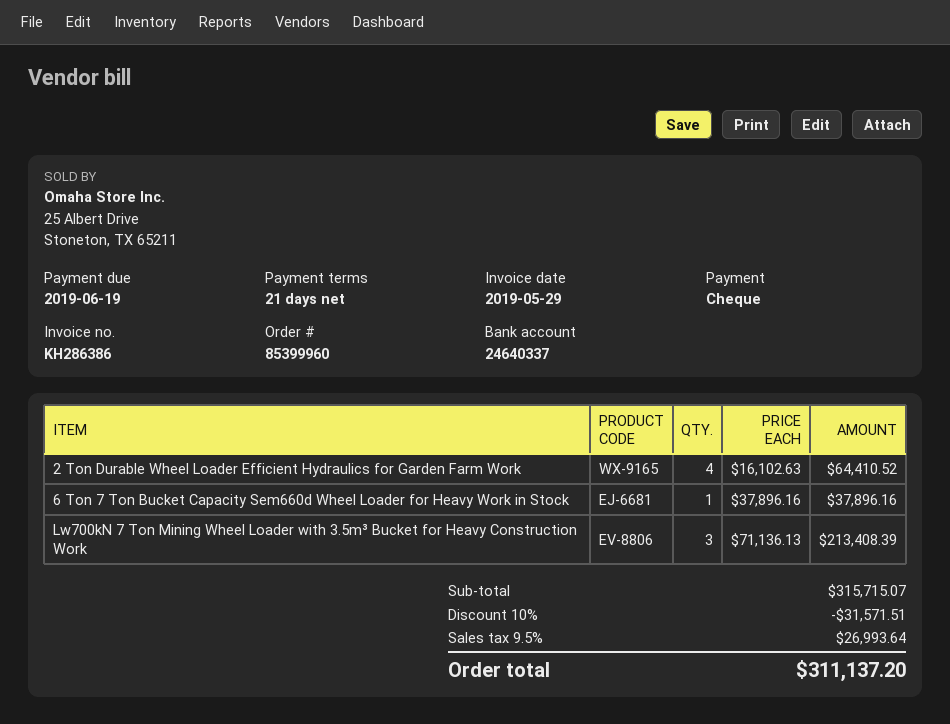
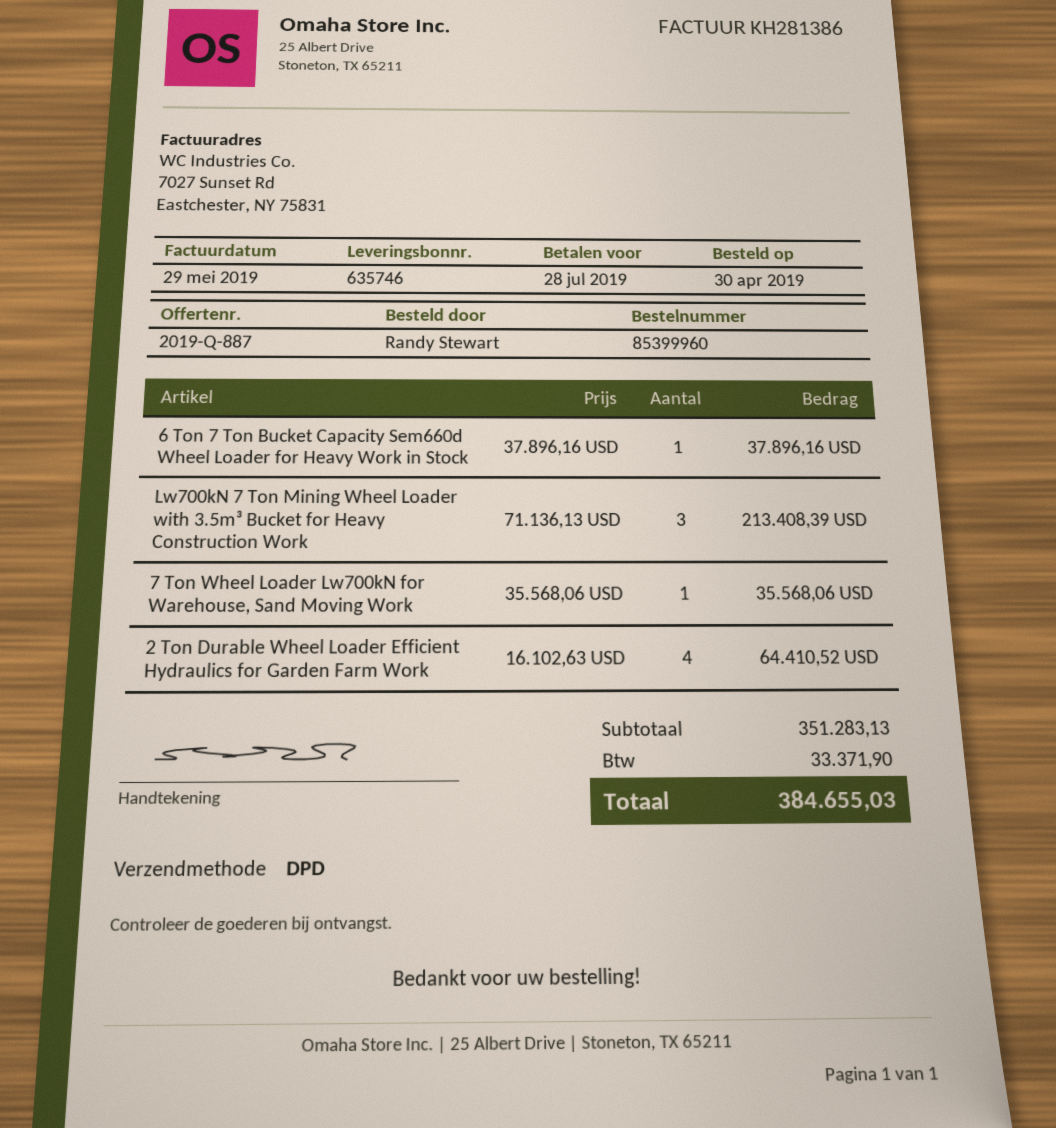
invoice number: KH286386 -> KH281386
due date: 2019-06-19 -> 2019-07-28
7 Ton Wheel Loader Lw700kN for Warehouse, Sand Moving Work: none -> 1 x 35568.06 = 35568.06
subtotal: 315715.07 -> 351283.13
discount: 10% = 31571.51 -> none
tax: 26993.64 -> 33371.90
total: 311137.20 -> 384655.03

